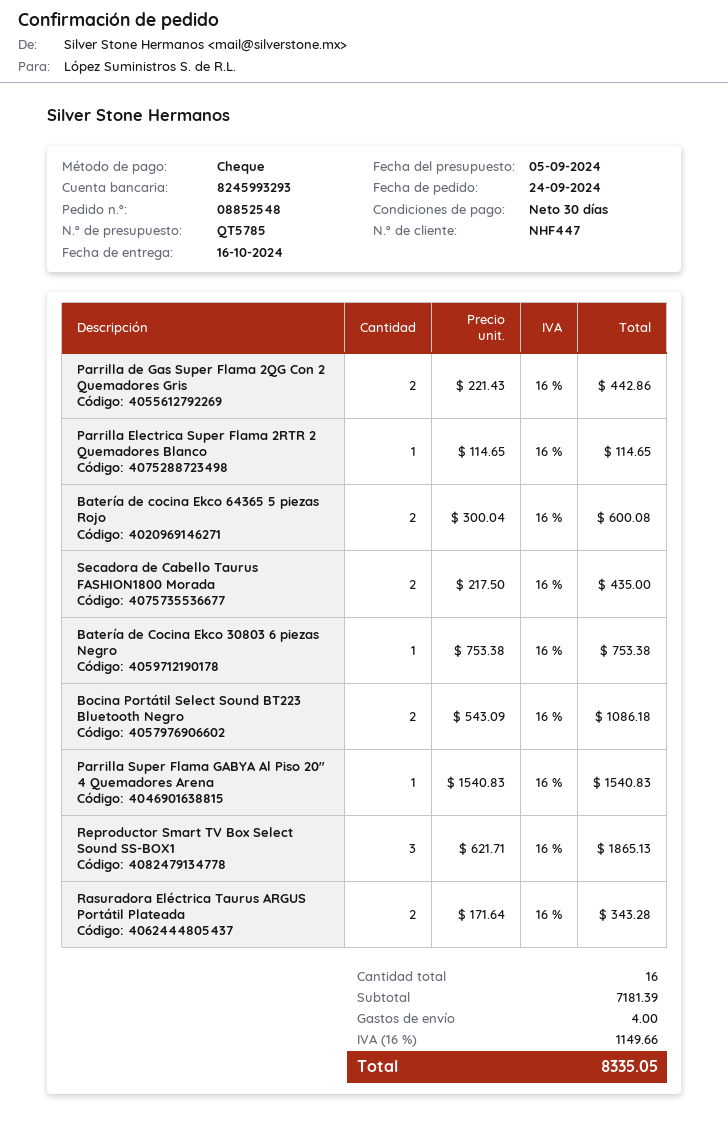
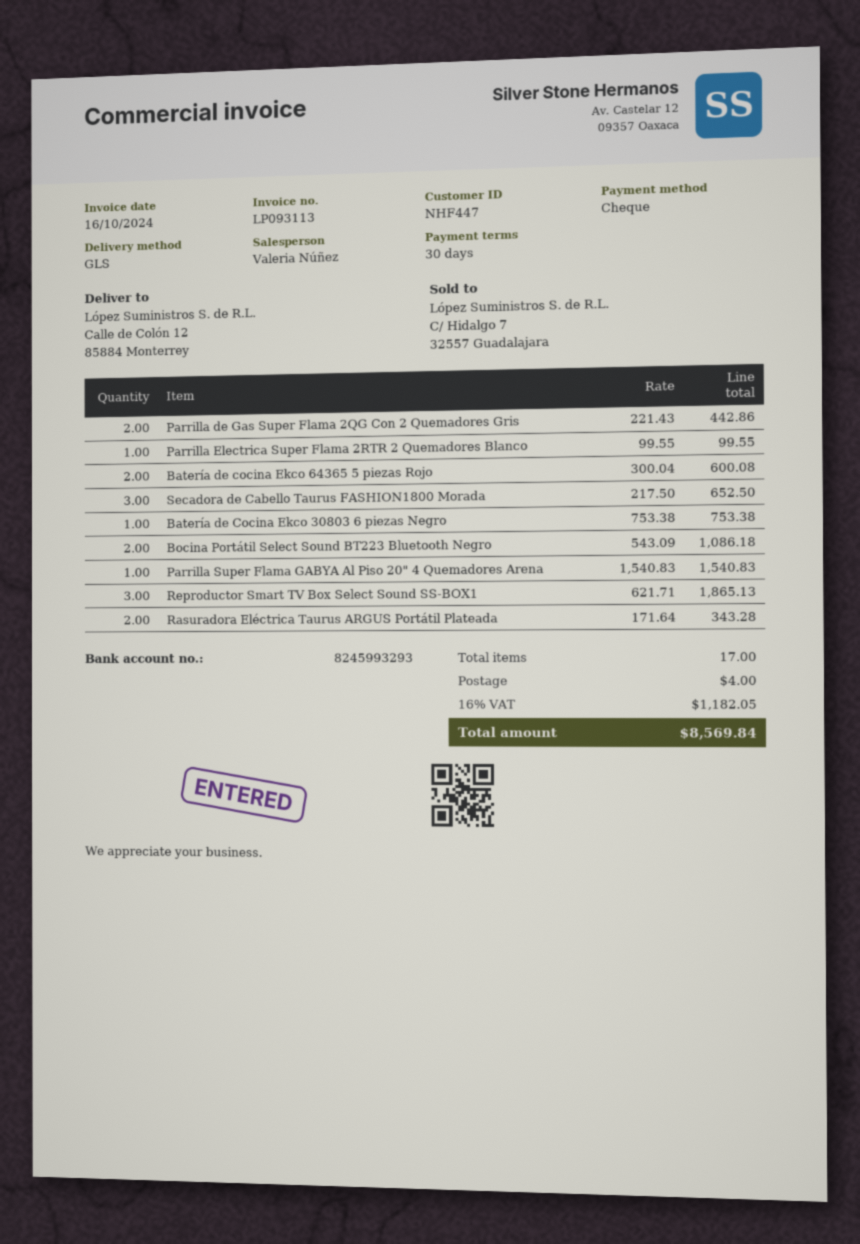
Parrilla Electrica Super Flama 2RTR 2 Quemadores Blanco: 1 x 114.65 = 114.65 -> 1 x 99.55 = 99.55
Secadora de Cabello Taurus FASHION1800 Morada: 2 x 217.50 = 435.00 -> 3 x 217.50 = 652.50
total quantity: 16 -> 17
tax: 16% = 1149.66 -> 16% = 1182.05
total: 8335.05 -> 8569.84

